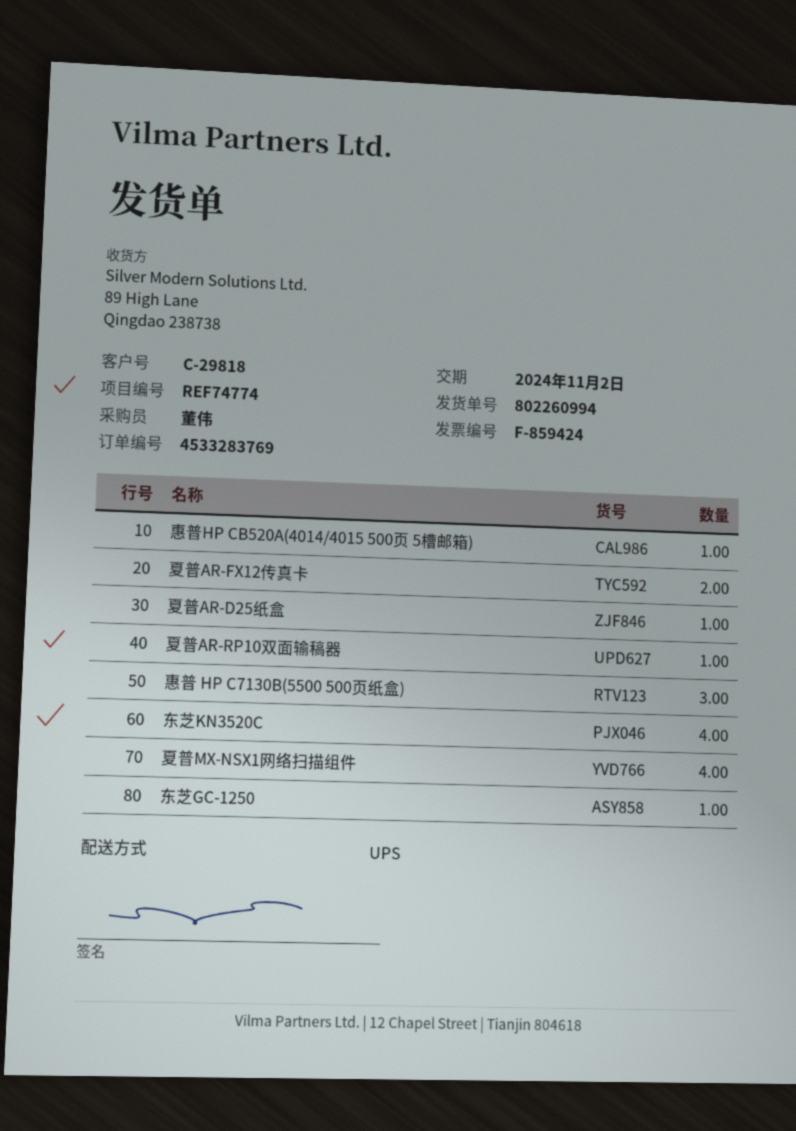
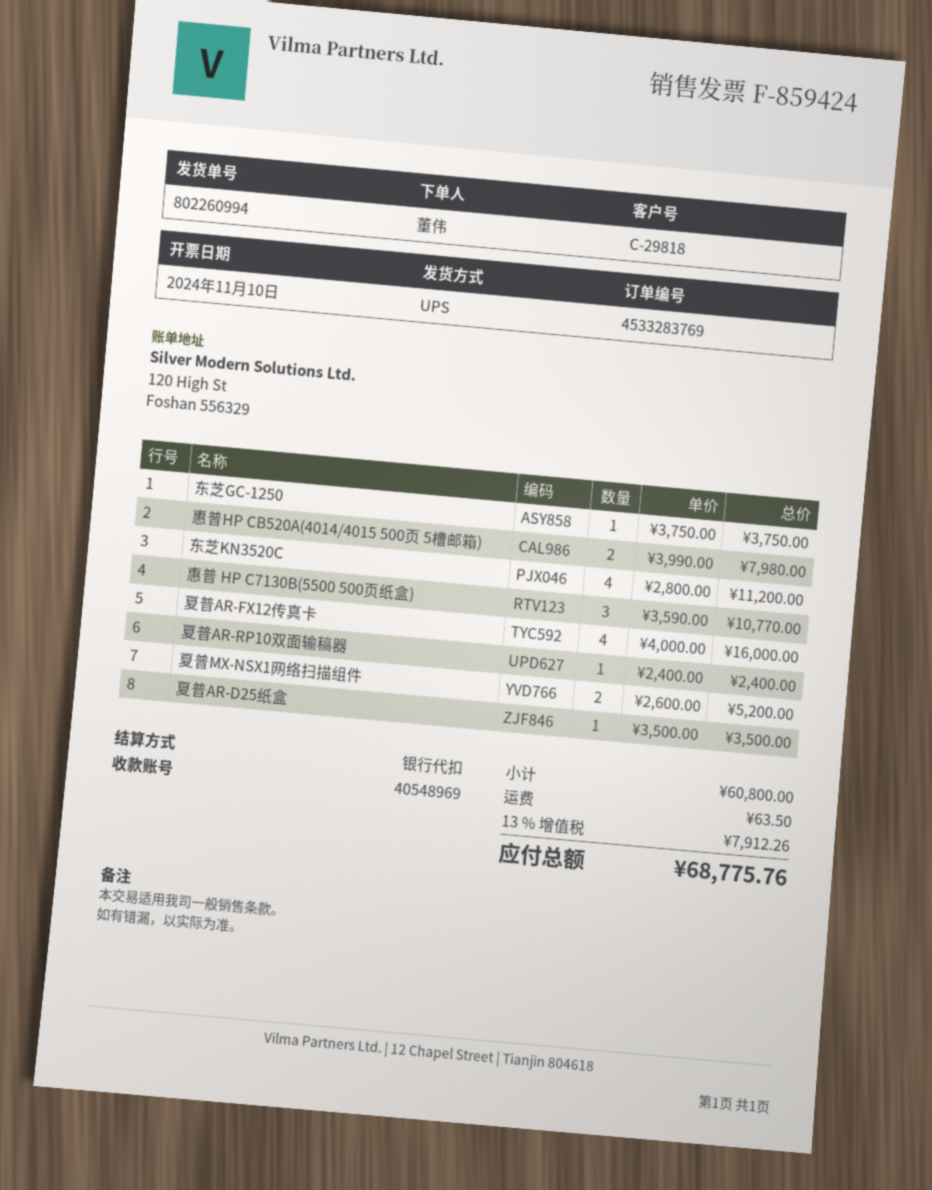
惠普HP CB520A(4014/4015 500页 5槽邮箱): 1 -> 2
夏普AR-FX12传真卡: 2 -> 4
夏普MX-NSX1网络扫描组件: 4 -> 2

